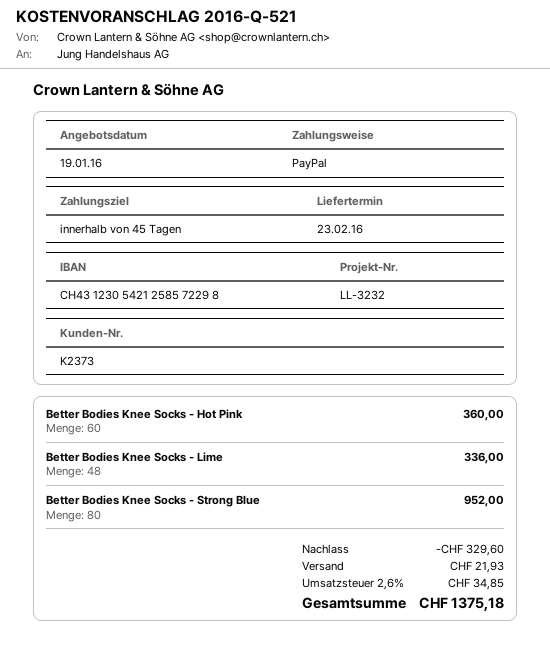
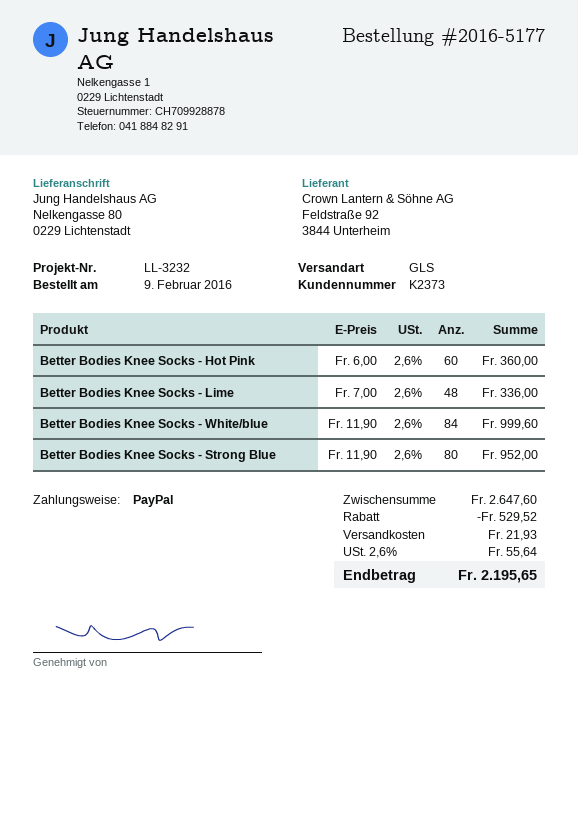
Better Bodies Knee Socks - White/blue: none -> 84 for 999.60
discount: 329.60 -> 529.52
tax: 2.6% = 34.85 -> 2.6% = 55.64
total: 1375.18 -> 2195.65

